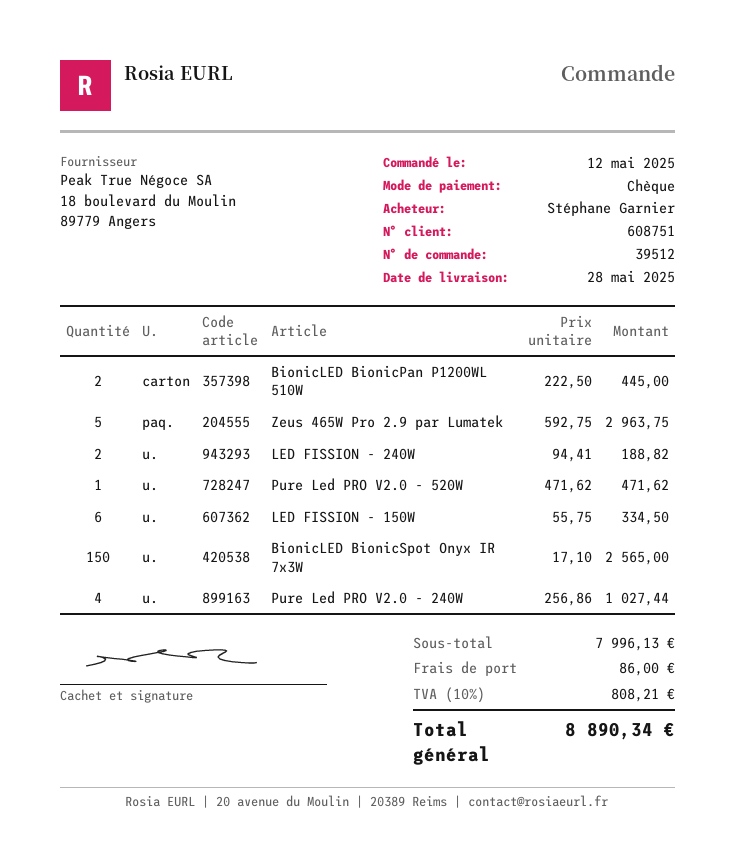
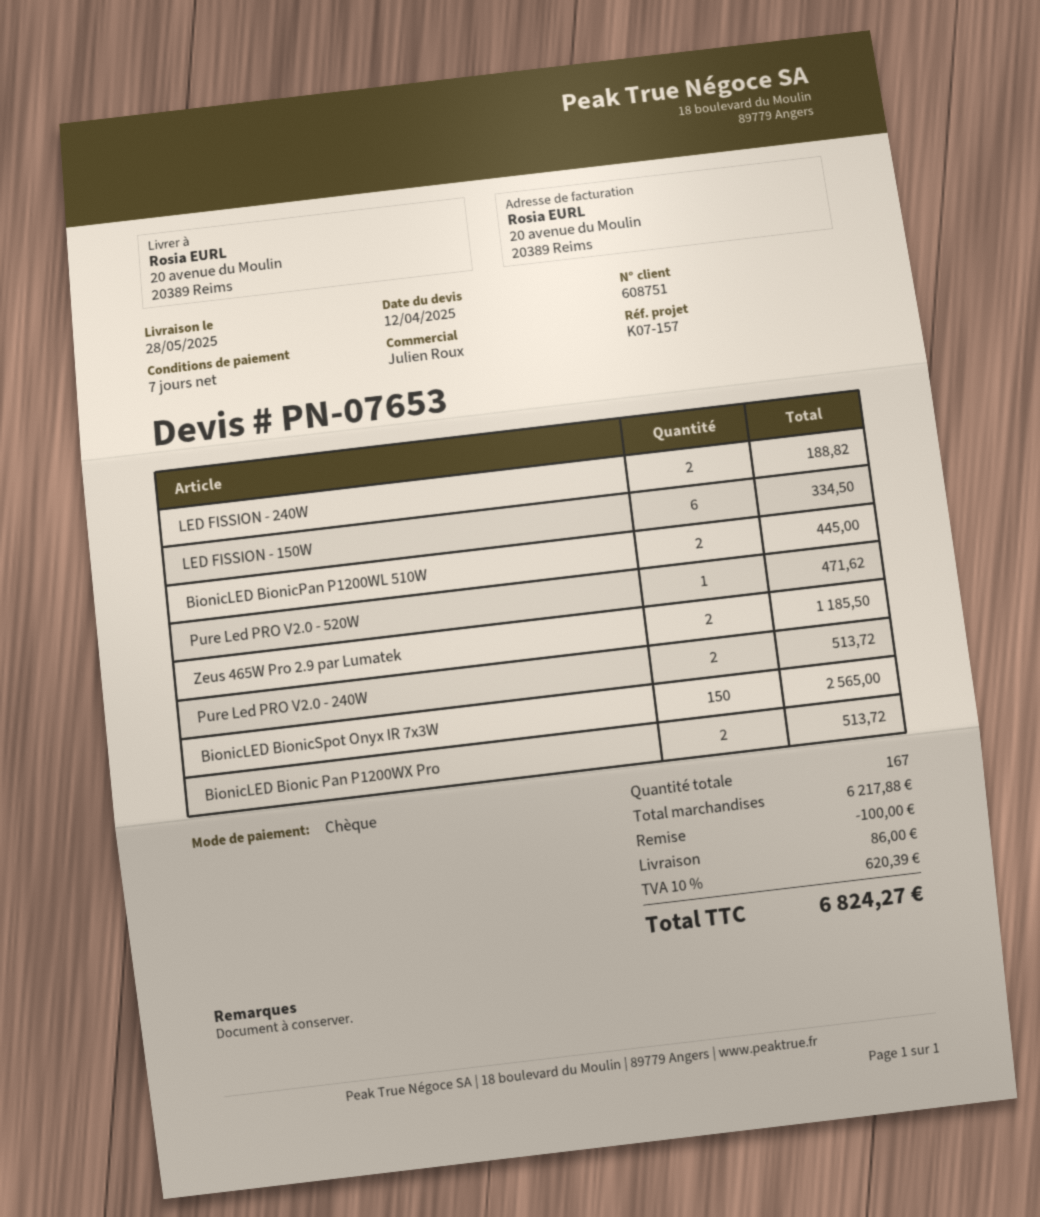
Zeus 465W Pro 2.9 par Lumatek: 5 for 2963.75 -> 2 for 1185.50
Pure Led PRO V2.0 - 240W: 4 for 1027.44 -> 2 for 513.72
BionicLED Bionic Pan P1200WX Pro: none -> 2 for 513.72
subtotal: 7996.13 -> 6217.88
discount: none -> 100.00
tax: 10% = 808.21 -> 10% = 620.39
total: 8890.34 -> 6824.27

